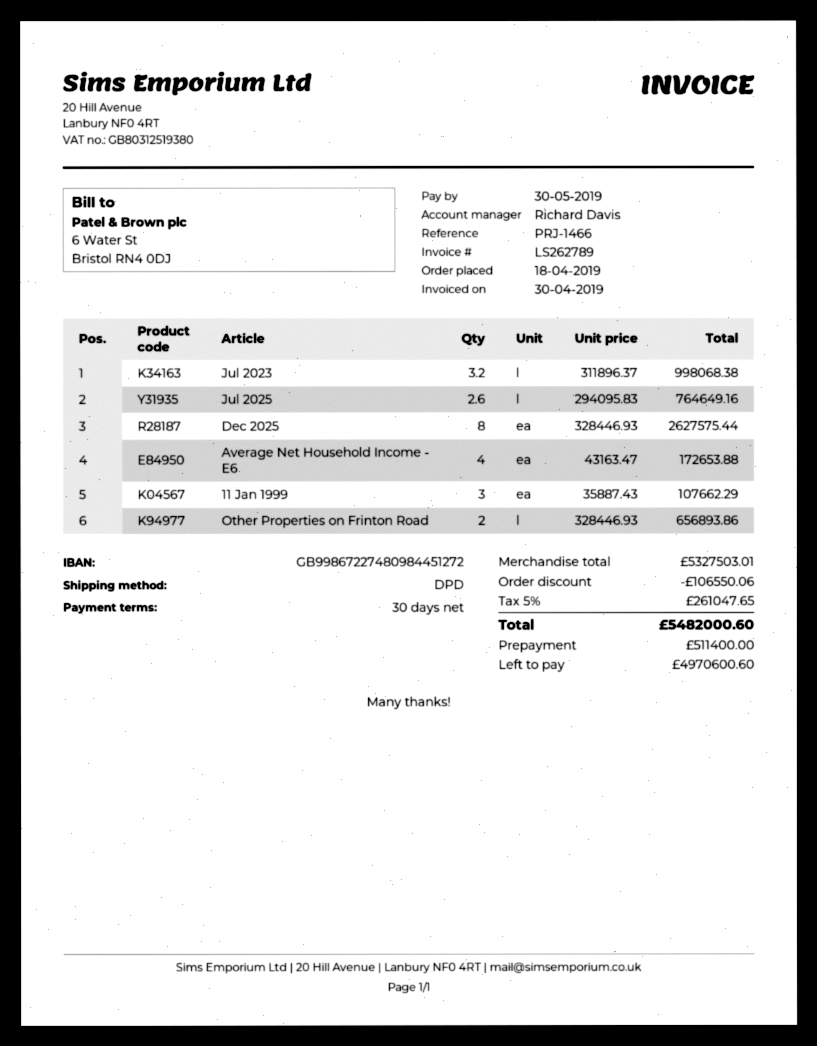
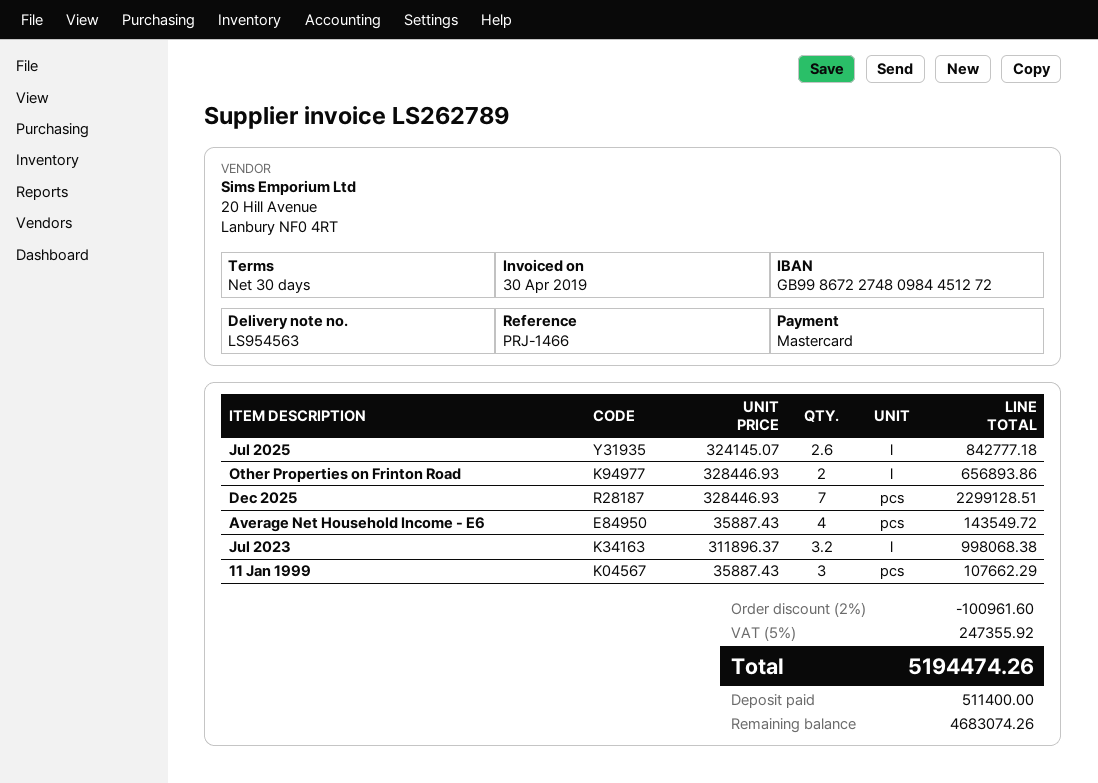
Jul 2025: 2.6 x 294095.83 = 764649.16 -> 2.6 x 324145.07 = 842777.18
Dec 2025: 8 x 328446.93 = 2627575.44 -> 7 x 328446.93 = 2299128.51
Average Net Household Income - E6: 4 x 43163.47 = 172653.88 -> 4 x 35887.43 = 143549.72
discount: 106550.06 -> 100961.60
tax: 5% = 261047.65 -> 5% = 247355.92
total: 5482000.60 -> 5194474.26
balance: 4970600.60 -> 4683074.26

